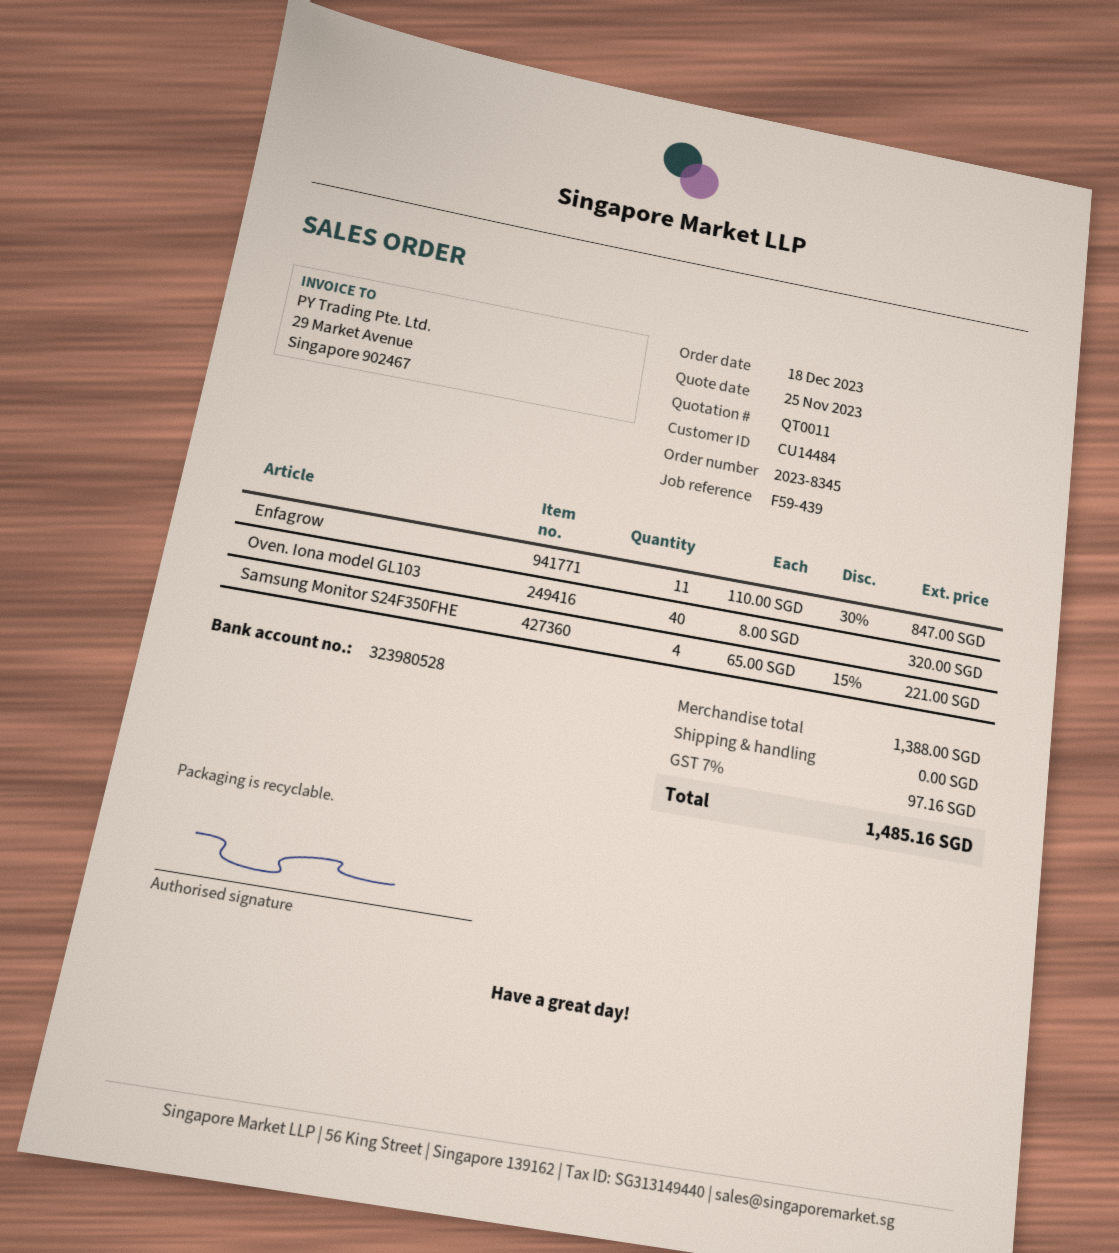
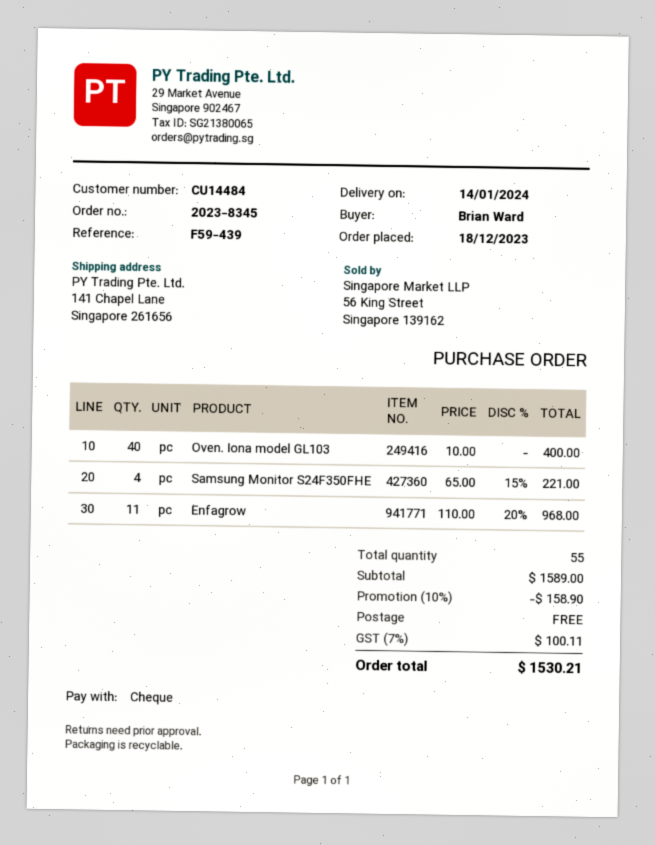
Enfagrow: 11 x 110.00 - 30% = 847.00 -> 11 x 110.00 - 20% = 968.00
Oven. Iona model GL103: 40 x 8.00 = 320.00 -> 40 x 10.00 = 400.00
subtotal: 1388.00 -> 1589.00
discount: none -> 10% = 158.90
tax: 7% = 97.16 -> 7% = 100.11
total: 1485.16 -> 1530.21

